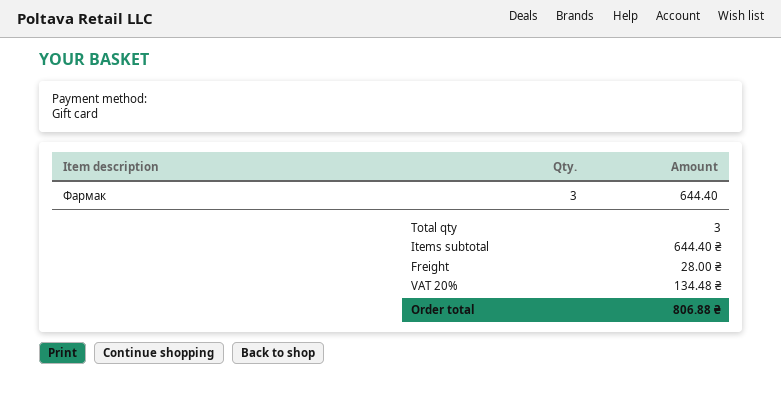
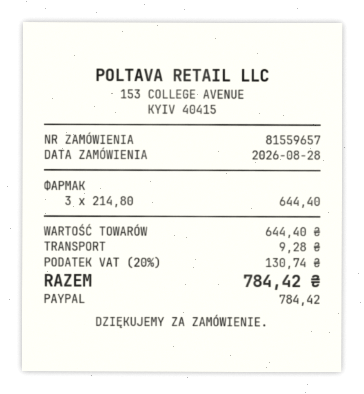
payment method: gift card -> PayPal
shipping: 28.00 -> 9.28
tax: 20% = 134.48 -> 20% = 130.74
total: 806.88 -> 784.42

